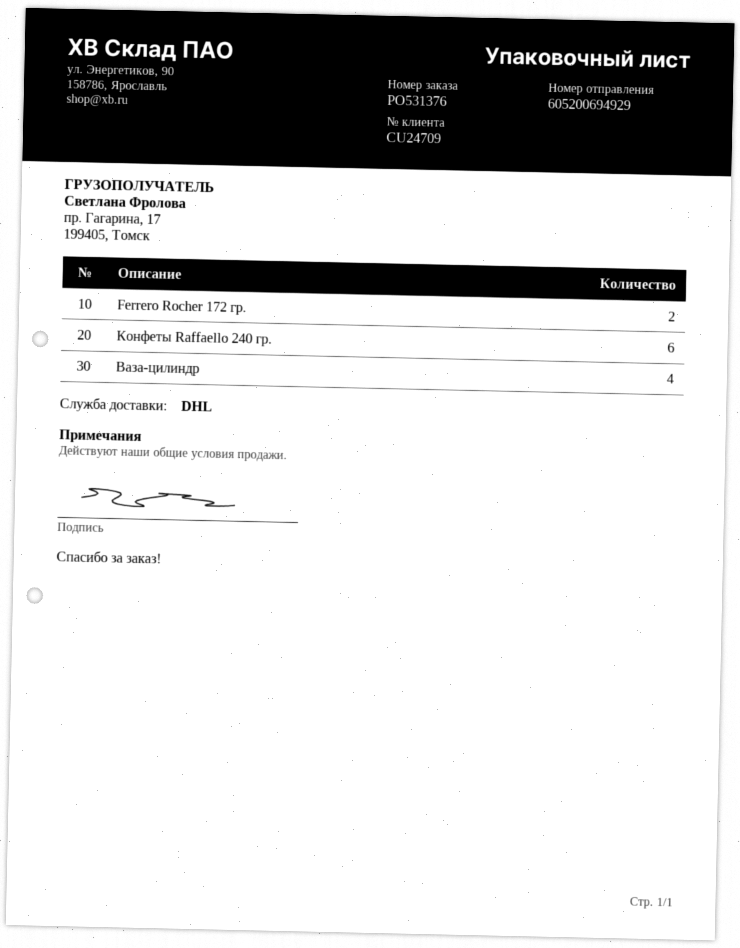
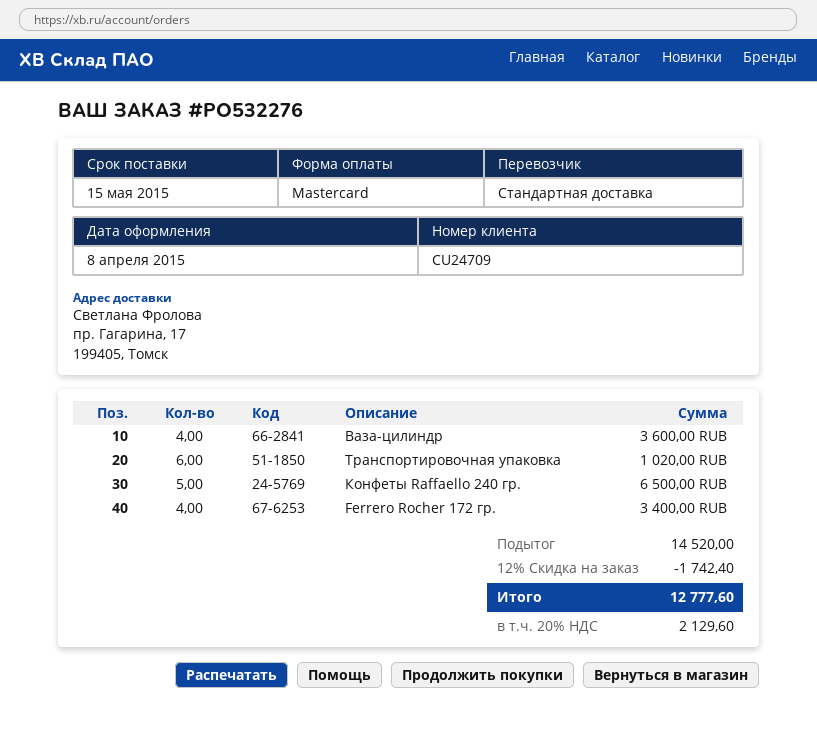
order number: PO531376 -> PO532276
shipping method: DHL -> standard
Ferrero Rocher 172 гр.: 2 -> 4
Конфеты Raffaello 240 гр.: 6 -> 5
Транспортировочная упаковка: none -> 6

